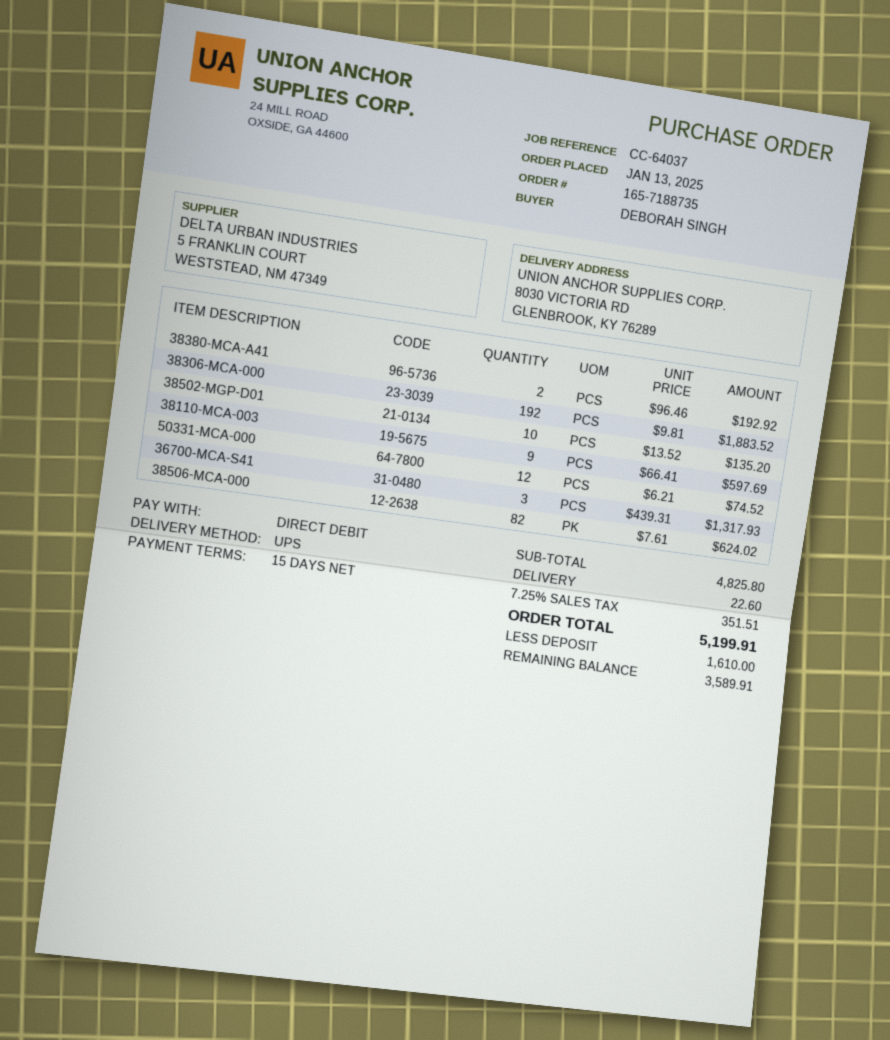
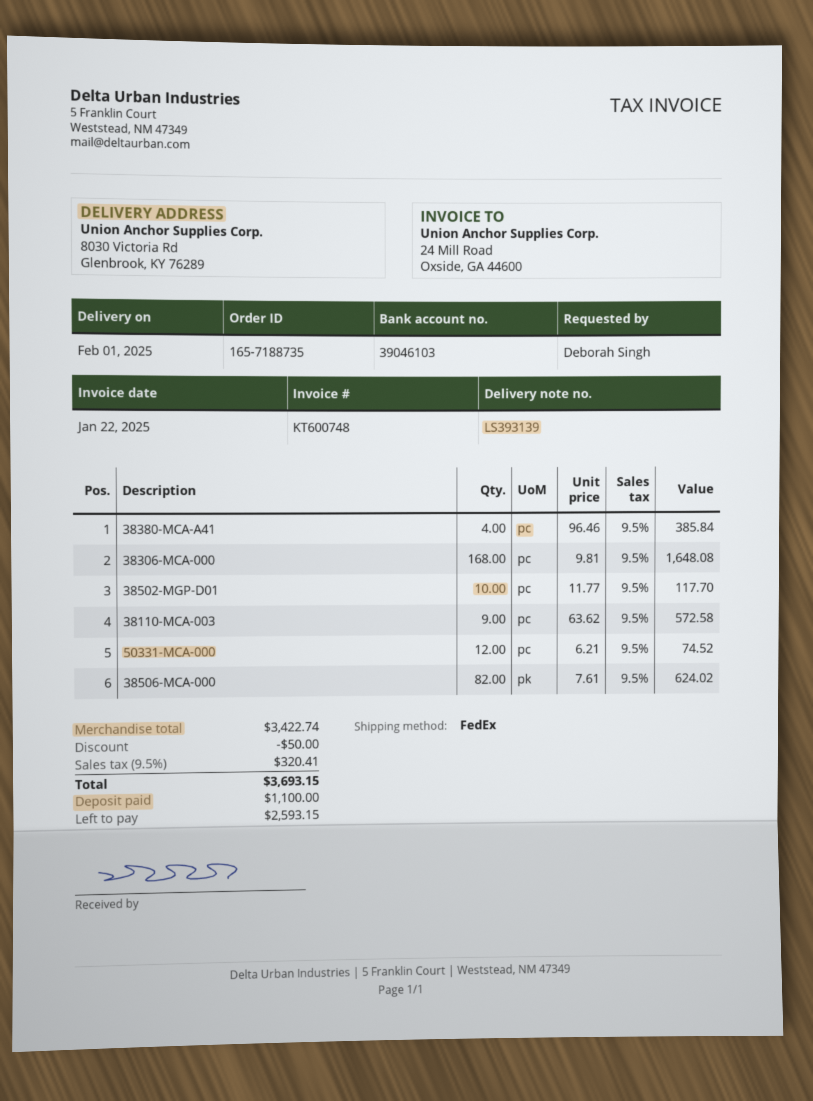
shipping method: UPS -> FedEx
38380-MCA-A41: 2 x 96.46 = 192.92 -> 4 x 96.46 = 385.84
38306-MCA-000: 192 x 9.81 = 1883.52 -> 168 x 9.81 = 1648.08
38502-MGP-D01: 10 x 13.52 = 135.20 -> 10 x 11.77 = 117.70
38110-MCA-003: 9 x 66.41 = 597.69 -> 9 x 63.62 = 572.58
36700-MCA-S41: 3 x 439.31 = 1317.93 -> none
subtotal: 4825.80 -> 3422.74
discount: none -> 50.00
shipping: 22.60 -> none
tax: 7.25% = 351.51 -> 9.5% = 320.41
total: 5199.91 -> 3693.15
deposit: 1610.00 -> 1100.00
balance: 3589.91 -> 2593.15

